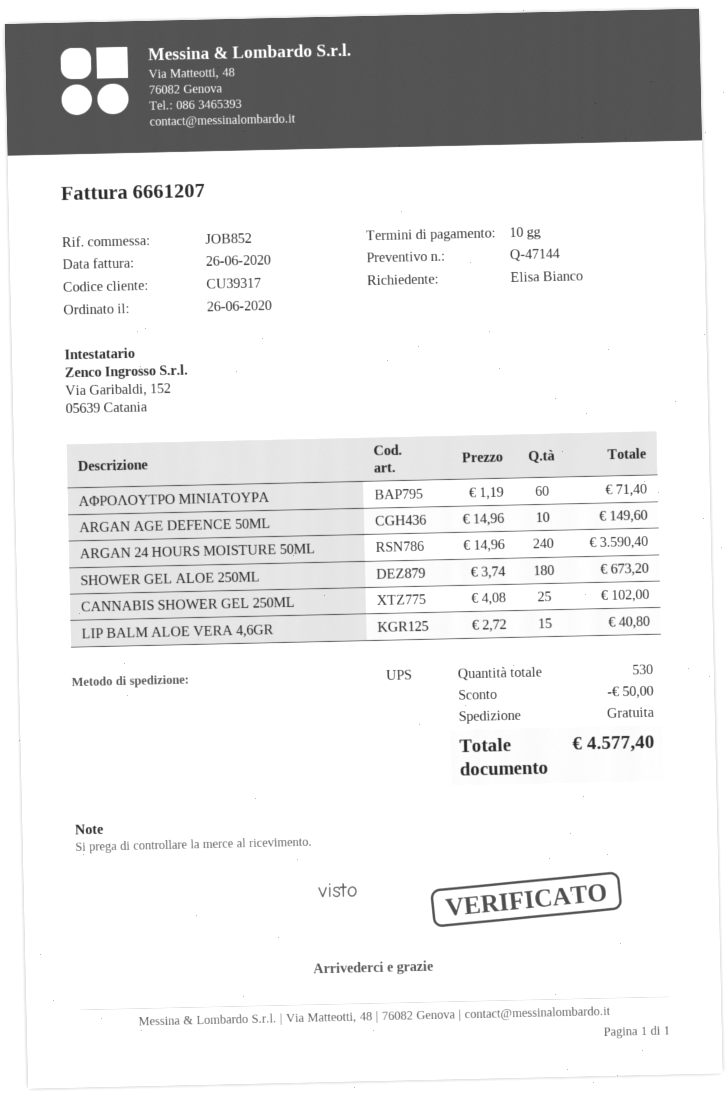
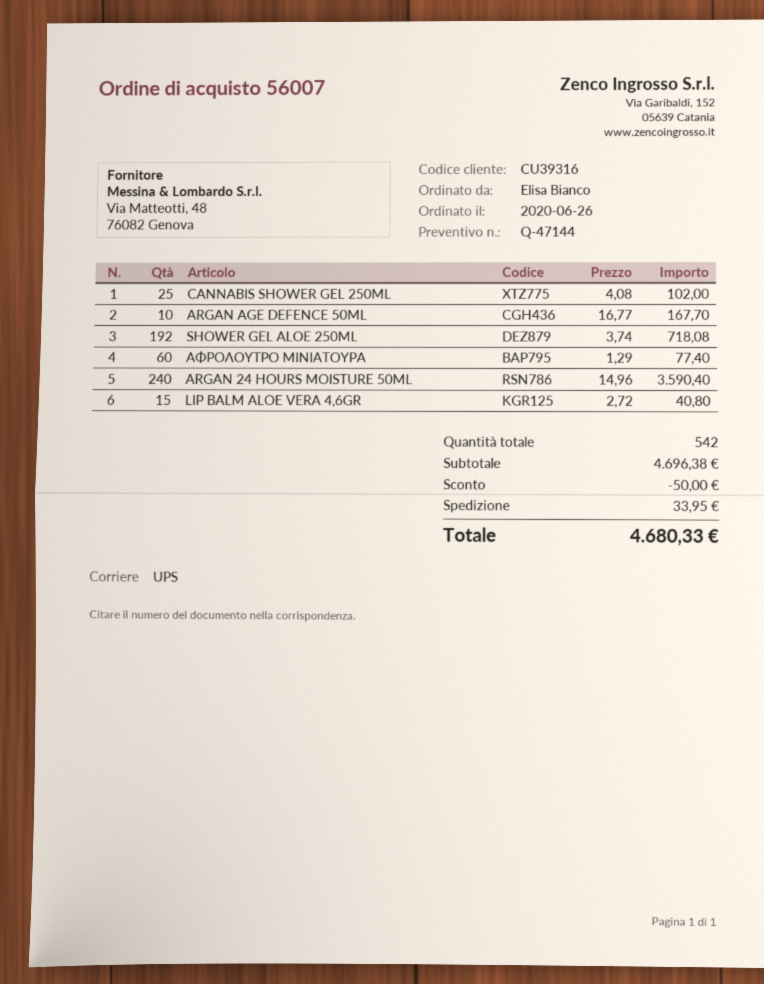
customer number: CU39317 -> CU39316
ΑΦΡΟΛΟΥΤΡΟ ΜΙΝΙΑΤΟΥΡΑ: 60 x 1.19 = 71.40 -> 60 x 1.29 = 77.40
ARGAN AGE DEFENCE 50ML: 10 x 14.96 = 149.60 -> 10 x 16.77 = 167.70
SHOWER GEL ALOE 250ML: 180 x 3.74 = 673.20 -> 192 x 3.74 = 718.08
total quantity: 530 -> 542
shipping: 0.00 -> 33.95
total: 4577.40 -> 4680.33

